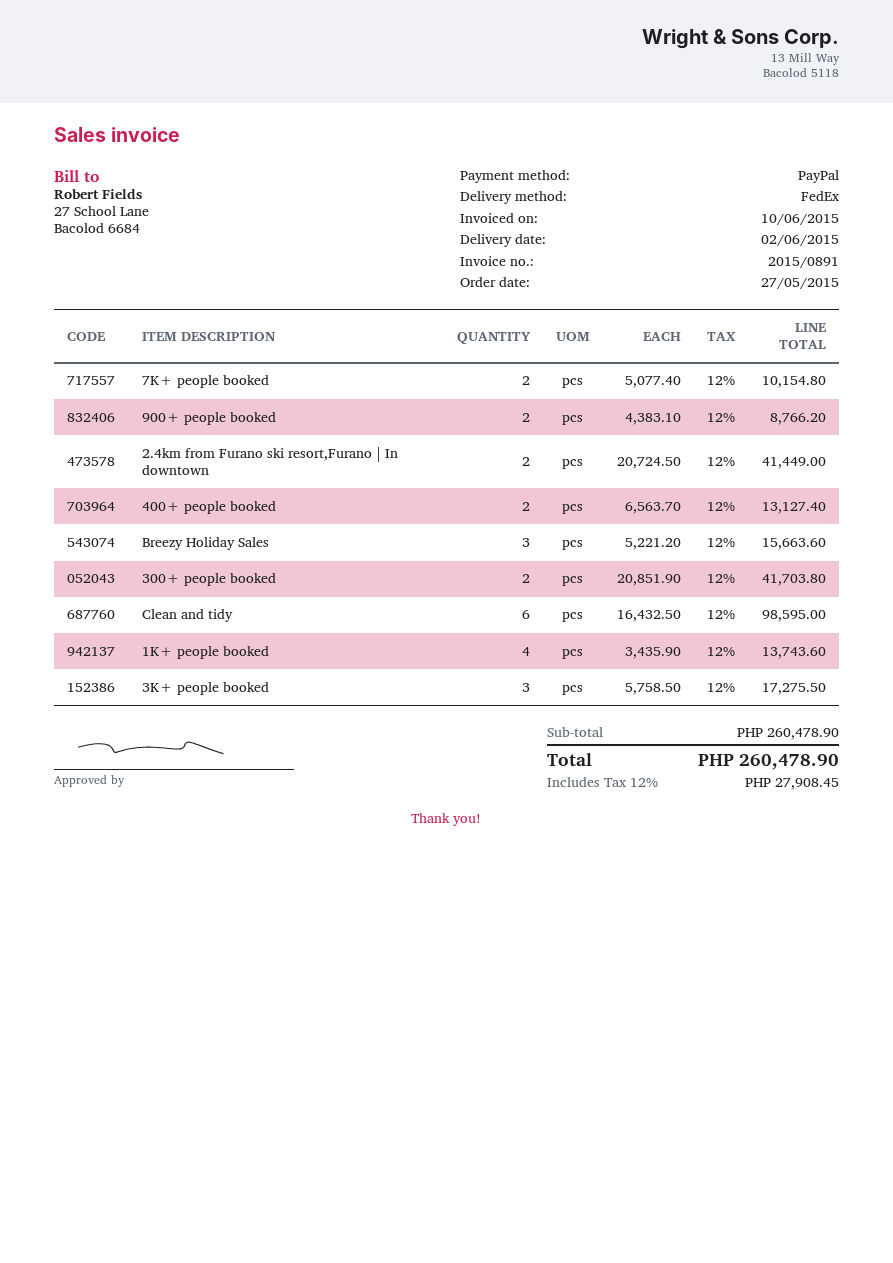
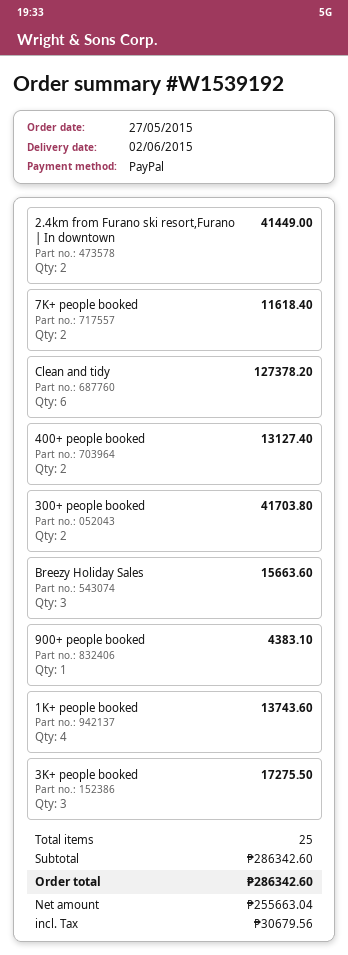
7K+ people booked: 2 for 10154.80 -> 2 for 11618.40
900+ people booked: 2 for 8766.20 -> 1 for 4383.10
Clean and tidy: 6 for 98595.00 -> 6 for 127378.20
subtotal: 260478.90 -> 286342.60
tax: 27908.45 -> 30679.56
total: 260478.90 -> 286342.60

